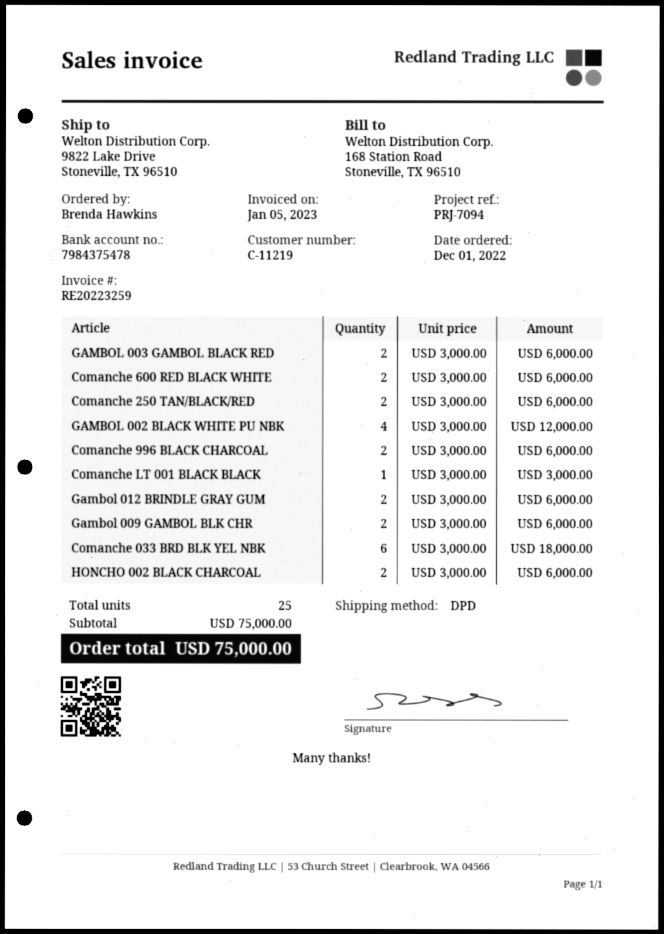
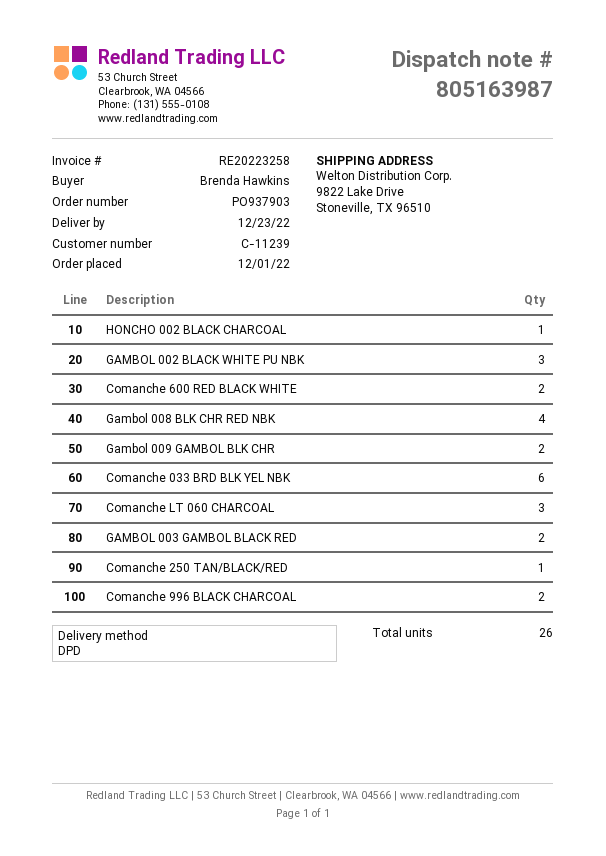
invoice number: RE20223259 -> RE20223258
customer number: C-11219 -> C-11239
Comanche 250 TAN/BLACK/RED: 2 -> 1
GAMBOL 002 BLACK WHITE PU NBK: 4 -> 3
Comanche LT 001 BLACK BLACK: 1 -> none
Gambol 012 BRINDLE GRAY GUM: 2 -> none
HONCHO 002 BLACK CHARCOAL: 2 -> 1
Gambol 008 BLK CHR RED NBK: none -> 4
Comanche LT 060 CHARCOAL: none -> 3
total quantity: 25 -> 26

